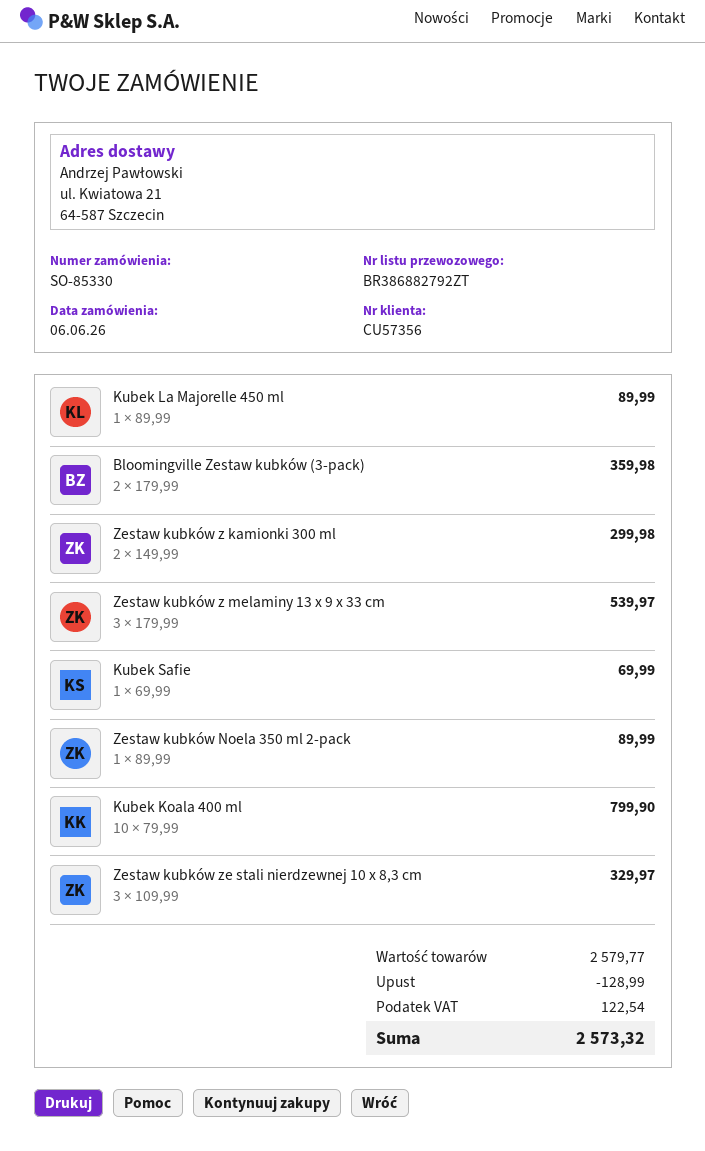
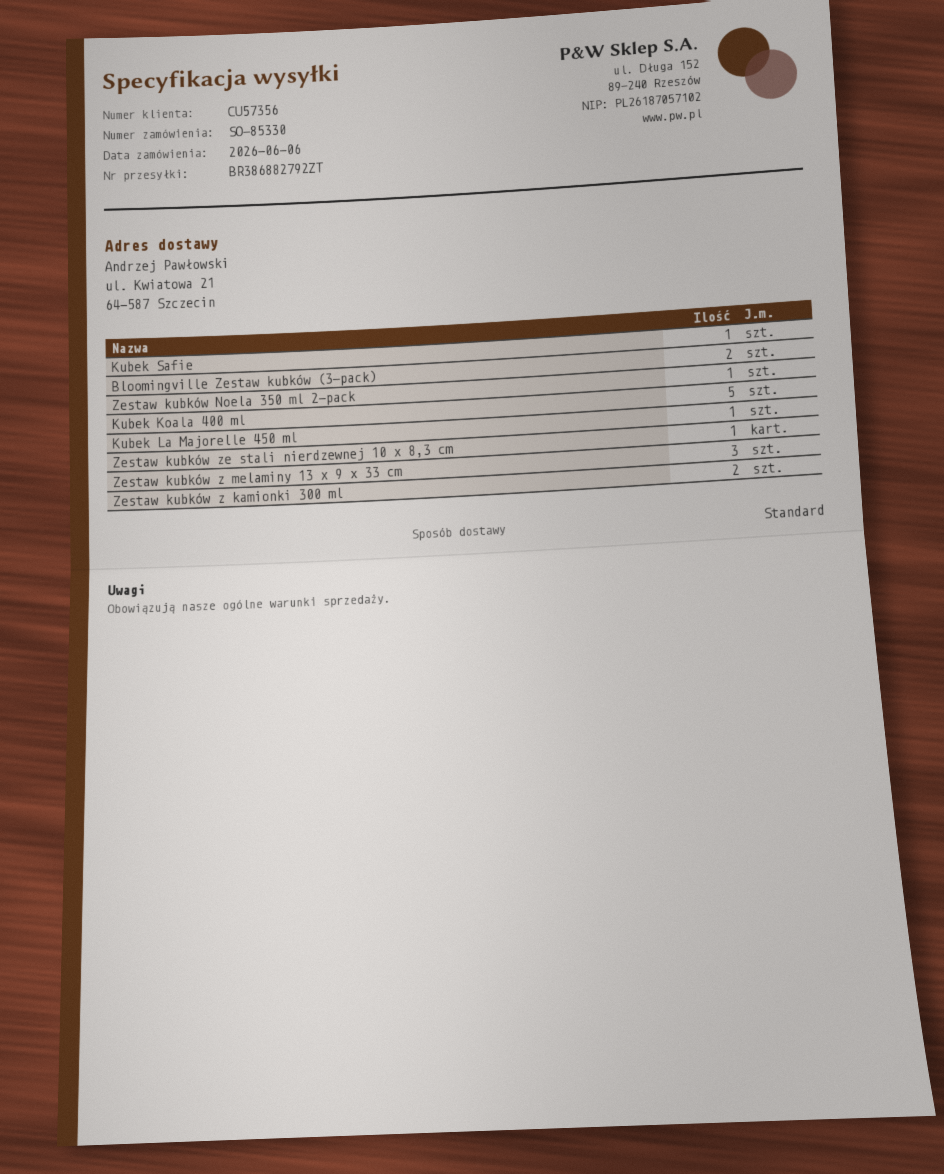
Kubek Koala 400 ml: 10 -> 5
Zestaw kubków ze stali nierdzewnej 10 x 8,3 cm: 3 -> 1

